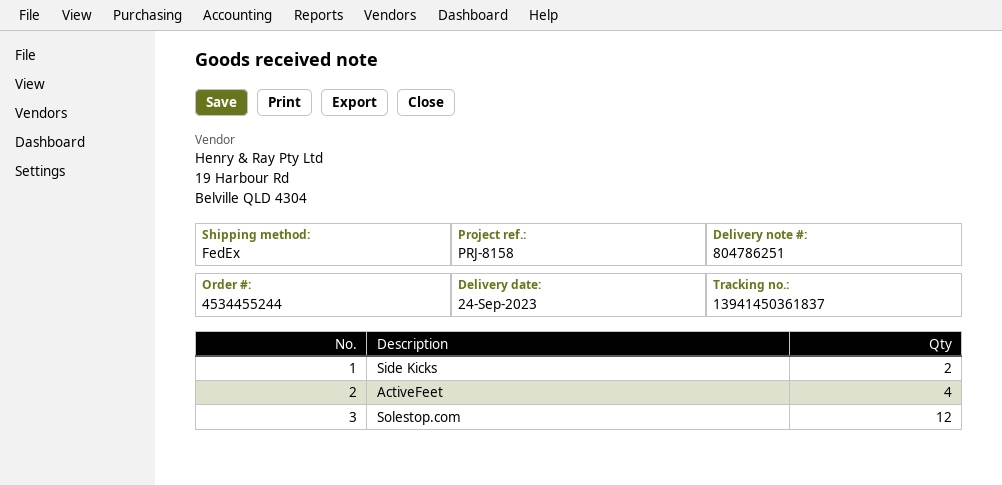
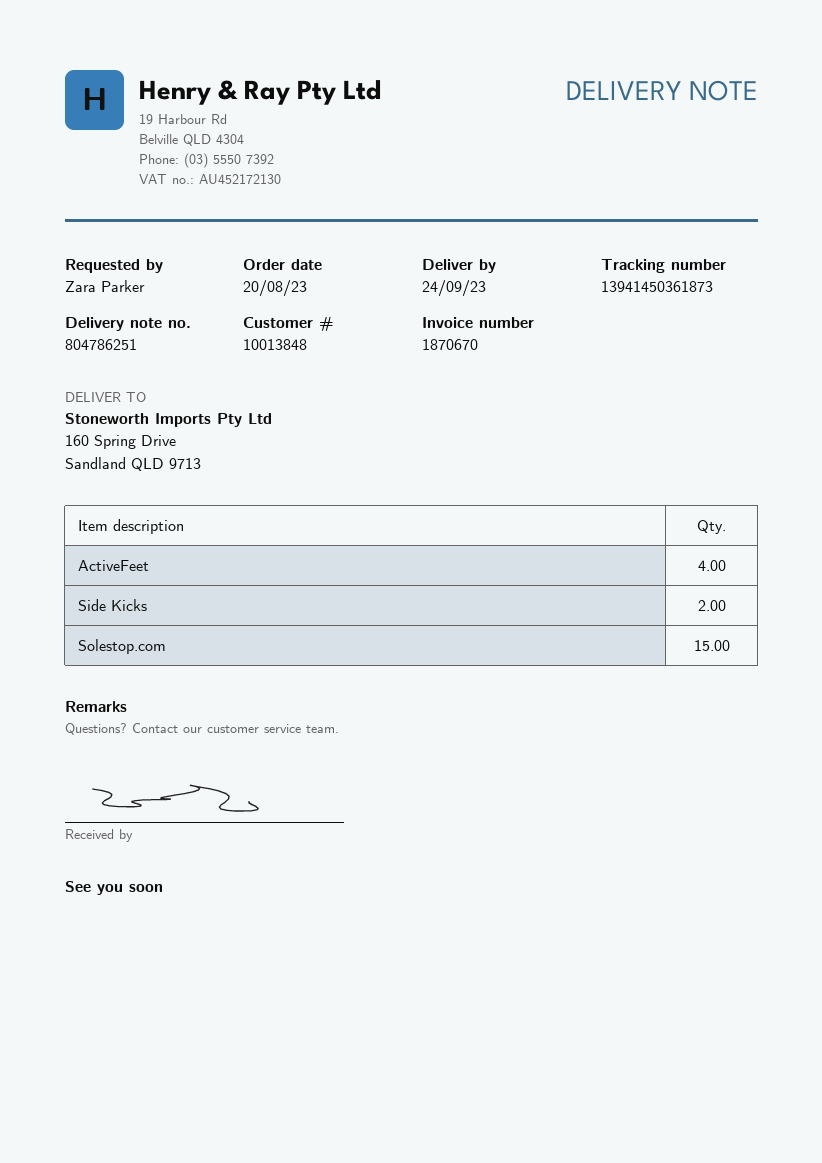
tracking number: 13941450361837 -> 13941450361873
Solestop.com: 12 -> 15

